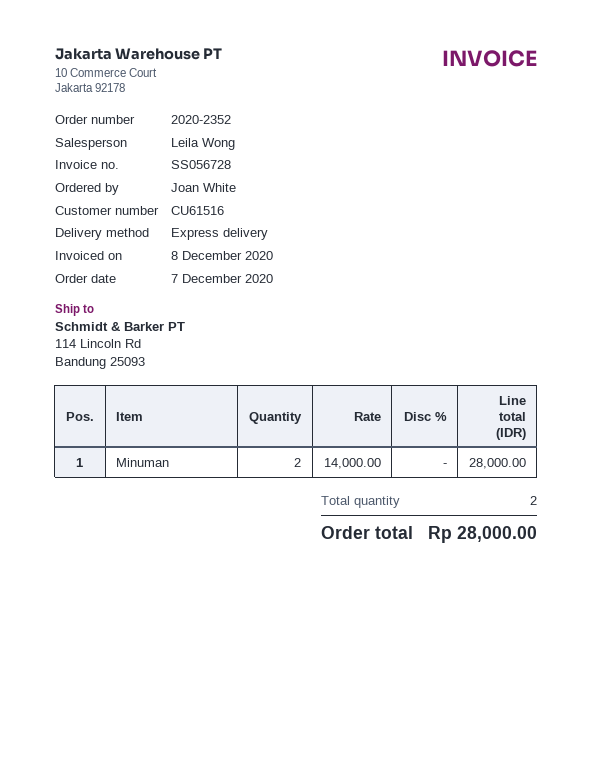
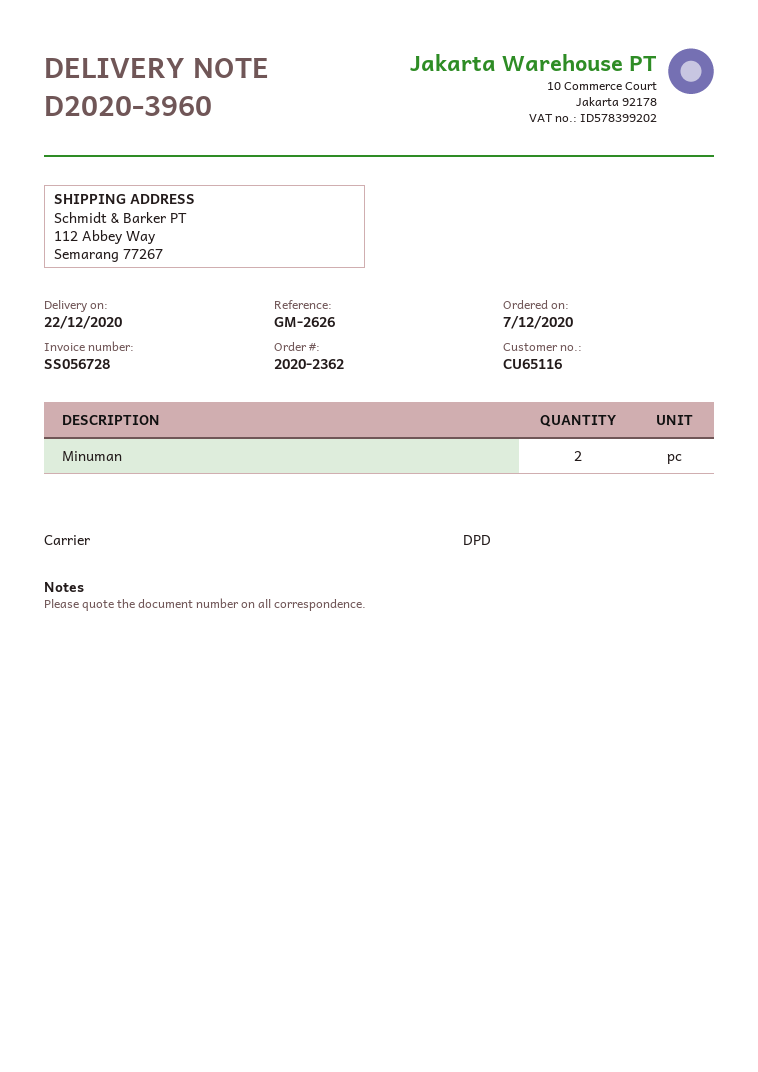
order number: 2020-2352 -> 2020-2362
customer number: CU61516 -> CU65116
shipping method: express -> DPD
ship to: 114 Lincoln Rd, Bandung 25093 -> 112 Abbey Way, Semarang 77267

